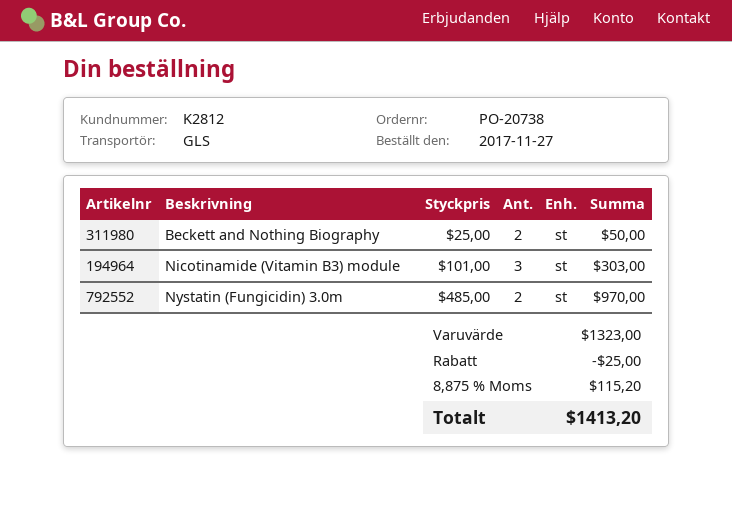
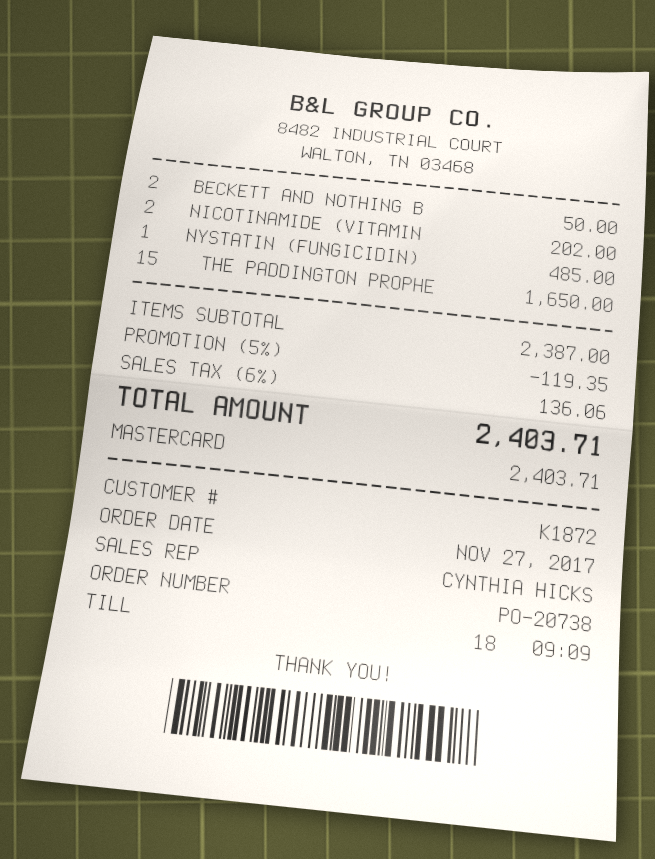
customer number: K2812 -> K1872
Nicotinamide (Vitamin B3) module: 3 for 303.00 -> 2 for 202.00
Nystatin (Fungicidin) 3.0m: 2 for 970.00 -> 1 for 485.00
THE PADDINGTON PROPHE: none -> 15 for 1650.00
subtotal: 1323.00 -> 2387.00
discount: 25.00 -> 119.35
tax: 8.875% = 115.20 -> 6% = 136.06
total: 1413.20 -> 2403.71

